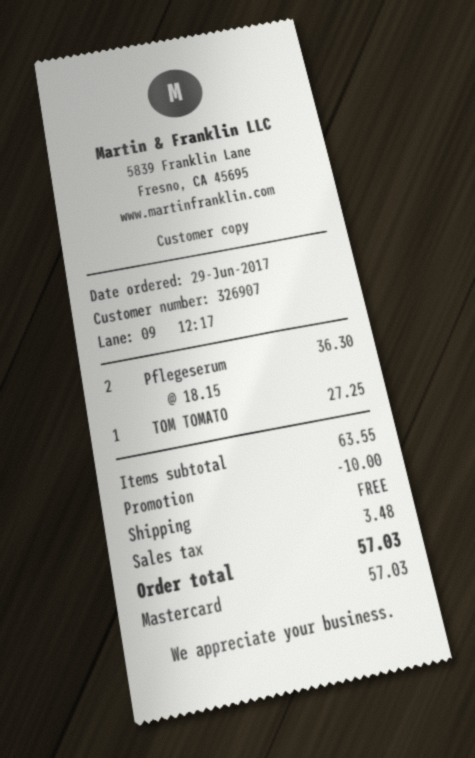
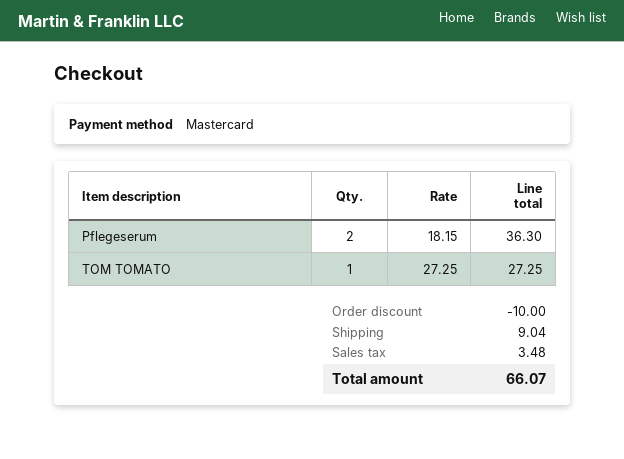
shipping: 0.00 -> 9.04
total: 57.03 -> 66.07

